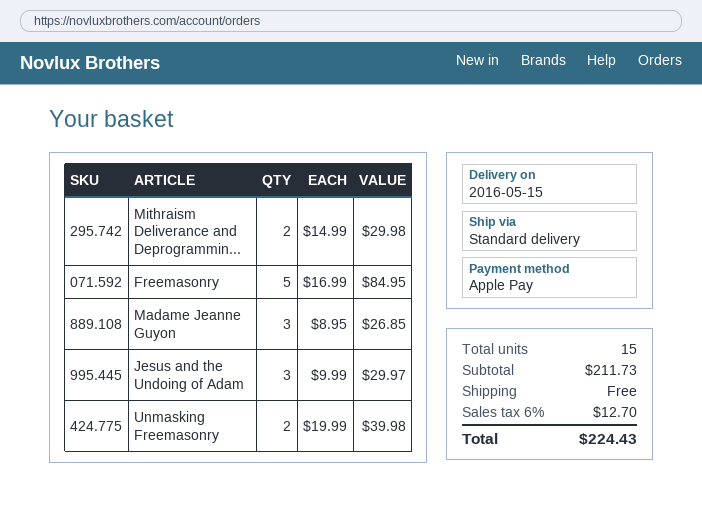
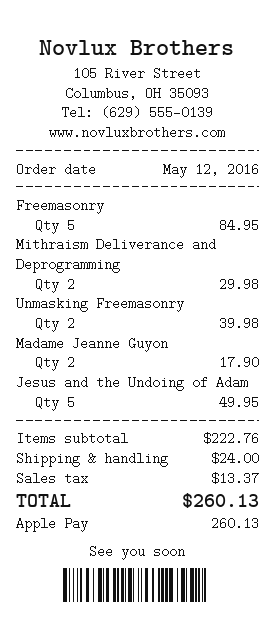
Madame Jeanne Guyon: 3 for 26.85 -> 2 for 17.90
Jesus and the Undoing of Adam: 3 for 29.97 -> 5 for 49.95
subtotal: 211.73 -> 222.76
shipping: 0.00 -> 24.00
tax: 12.70 -> 13.37
total: 224.43 -> 260.13

